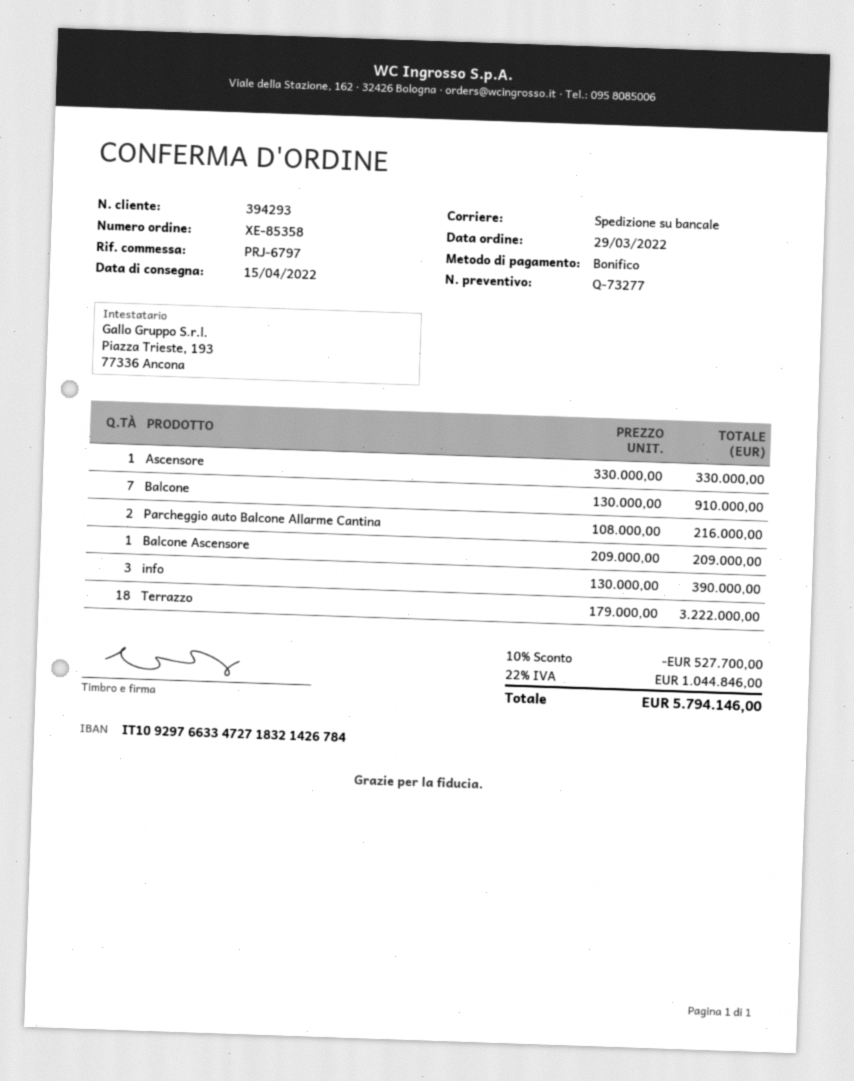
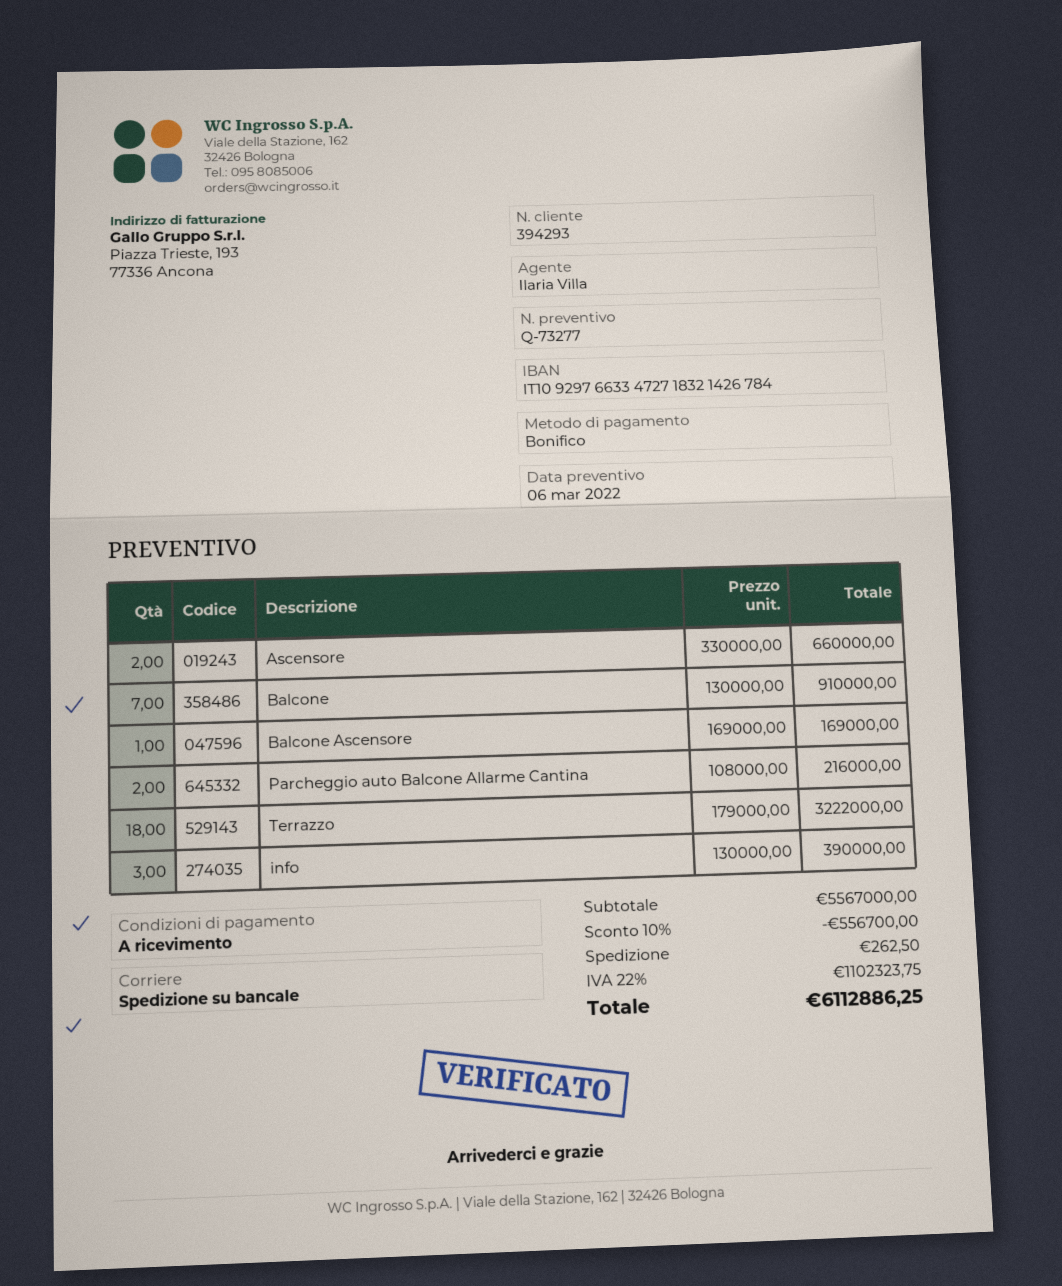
Ascensore: 1 x 330000.00 = 330000.00 -> 2 x 330000.00 = 660000.00
Balcone Ascensore: 1 x 209000.00 = 209000.00 -> 1 x 169000.00 = 169000.00
discount: 10% = 527700.00 -> 10% = 556700.00
shipping: none -> 262.50
tax: 22% = 1044846.00 -> 22% = 1102323.75
total: 5794146.00 -> 6112886.25

